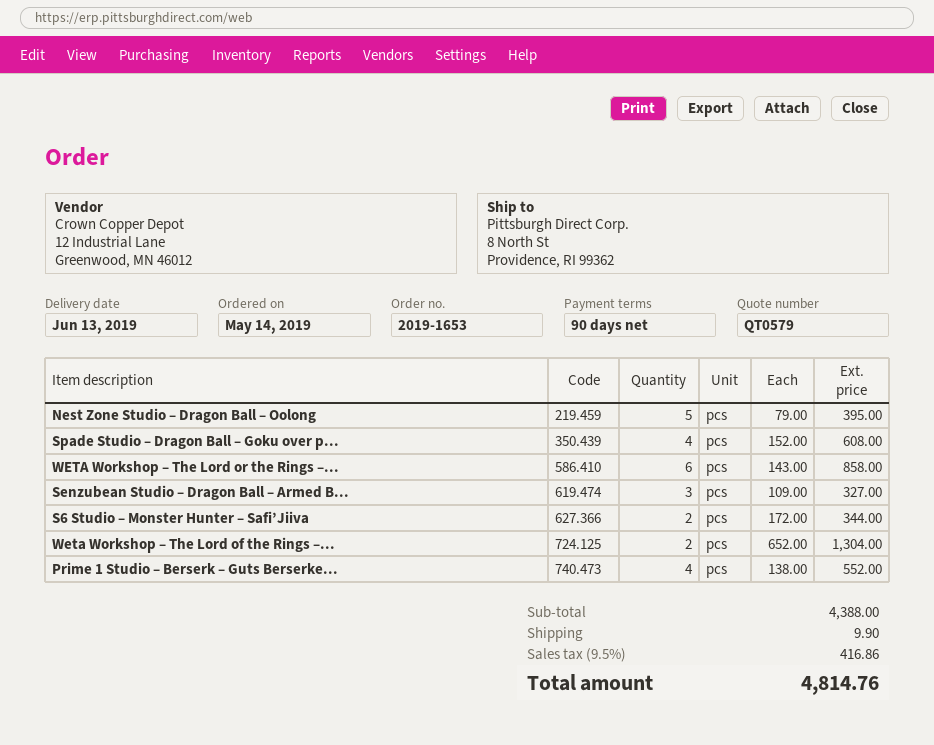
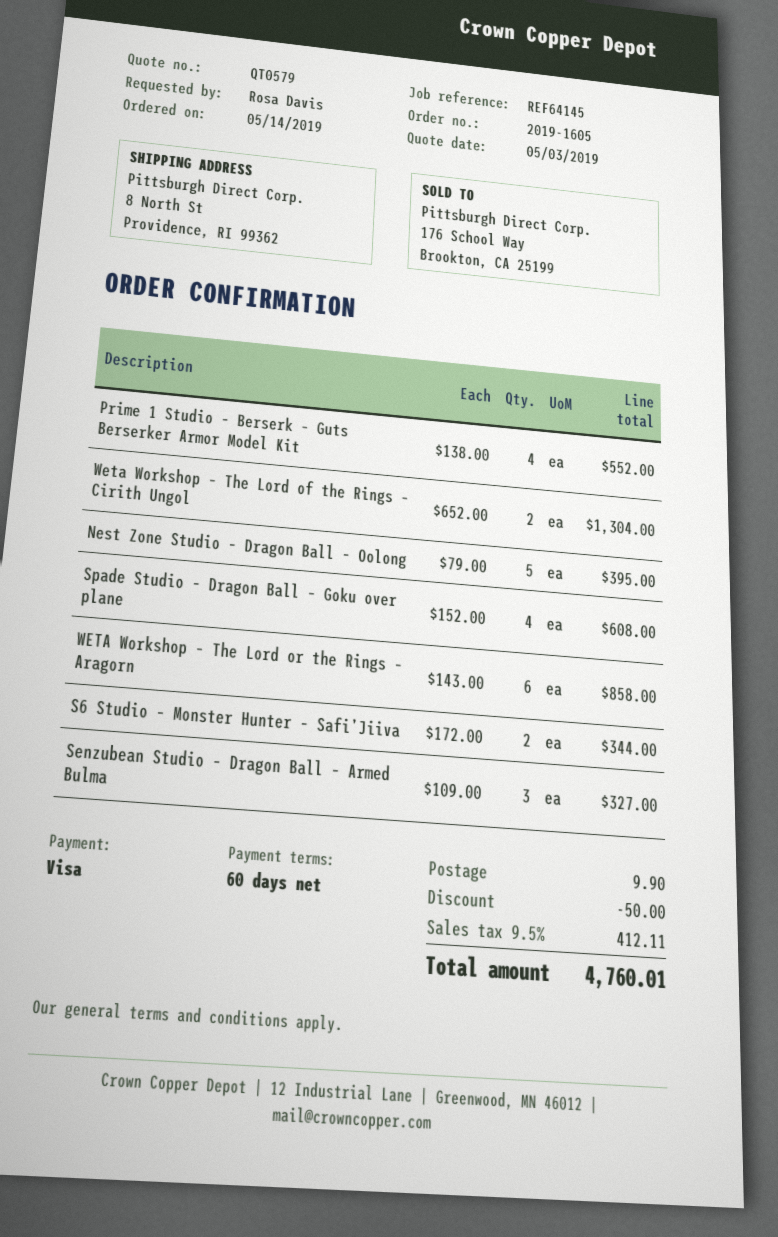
order number: 2019-1653 -> 2019-1605
payment terms: 90 days -> 60 days
discount: none -> 50.00
tax: 9.5% = 416.86 -> 9.5% = 412.11
total: 4814.76 -> 4760.01

